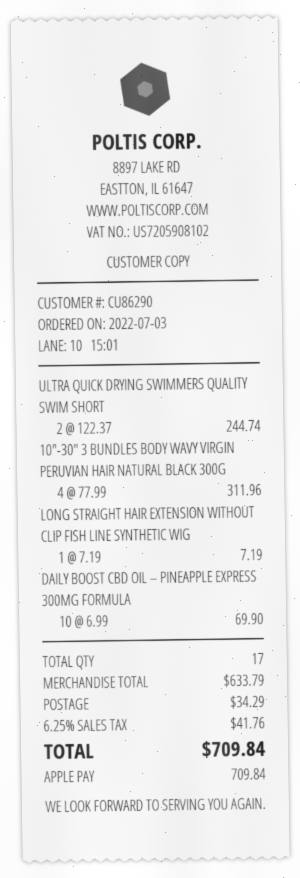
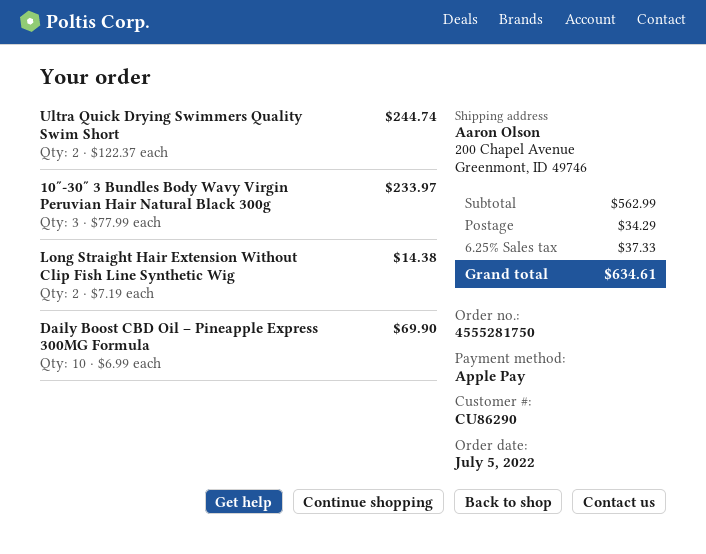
order date: 2022-07-03 -> 2022-07-05
10″-30″ 3 BUNDLES BODY WAVY VIRGIN PERUVIAN HAIR NATURAL BLACK 300G: 4 x 77.99 = 311.96 -> 3 x 77.99 = 233.97
LONG STRAIGHT HAIR EXTENSION WITHOUT CLIP FISH LINE SYNTHETIC WIG: 1 x 7.19 = 7.19 -> 2 x 7.19 = 14.38
subtotal: 633.79 -> 562.99
tax: 6.25% = 41.76 -> 6.25% = 37.33
total: 709.84 -> 634.61

